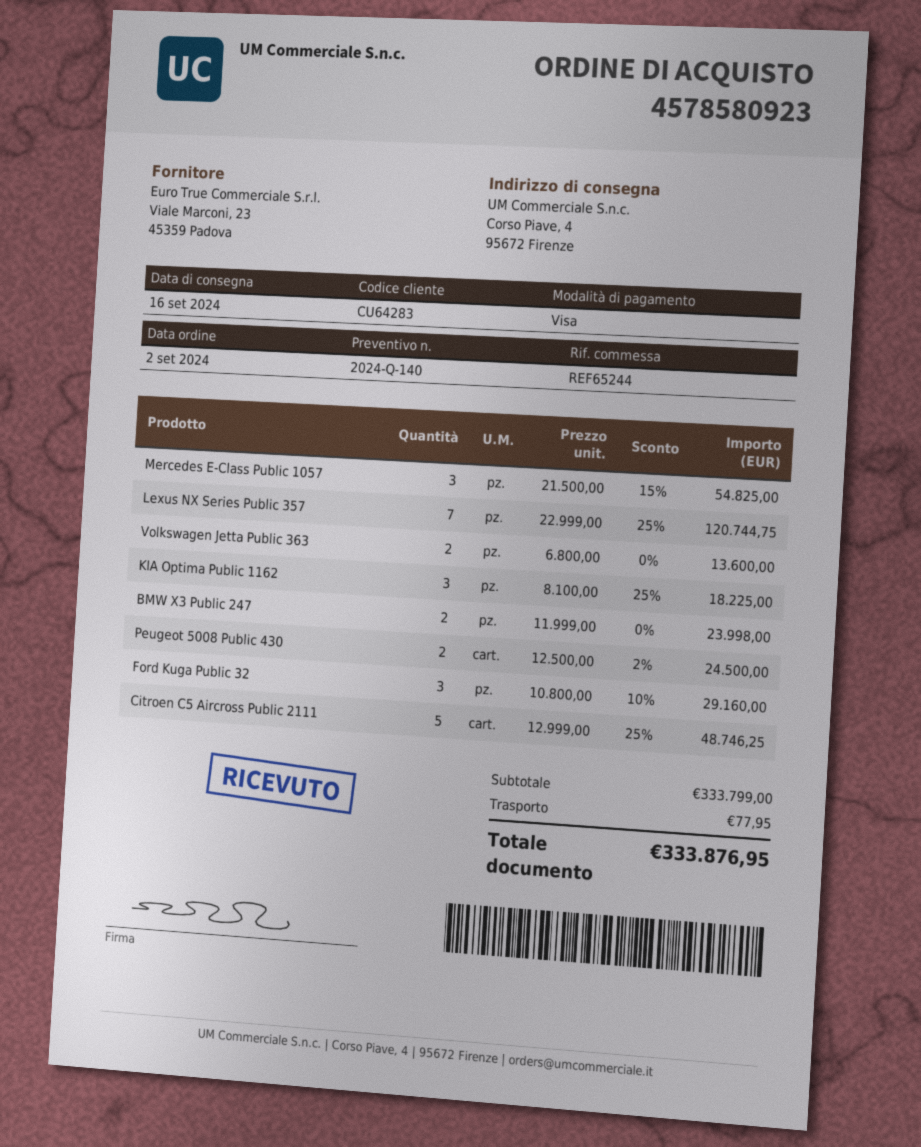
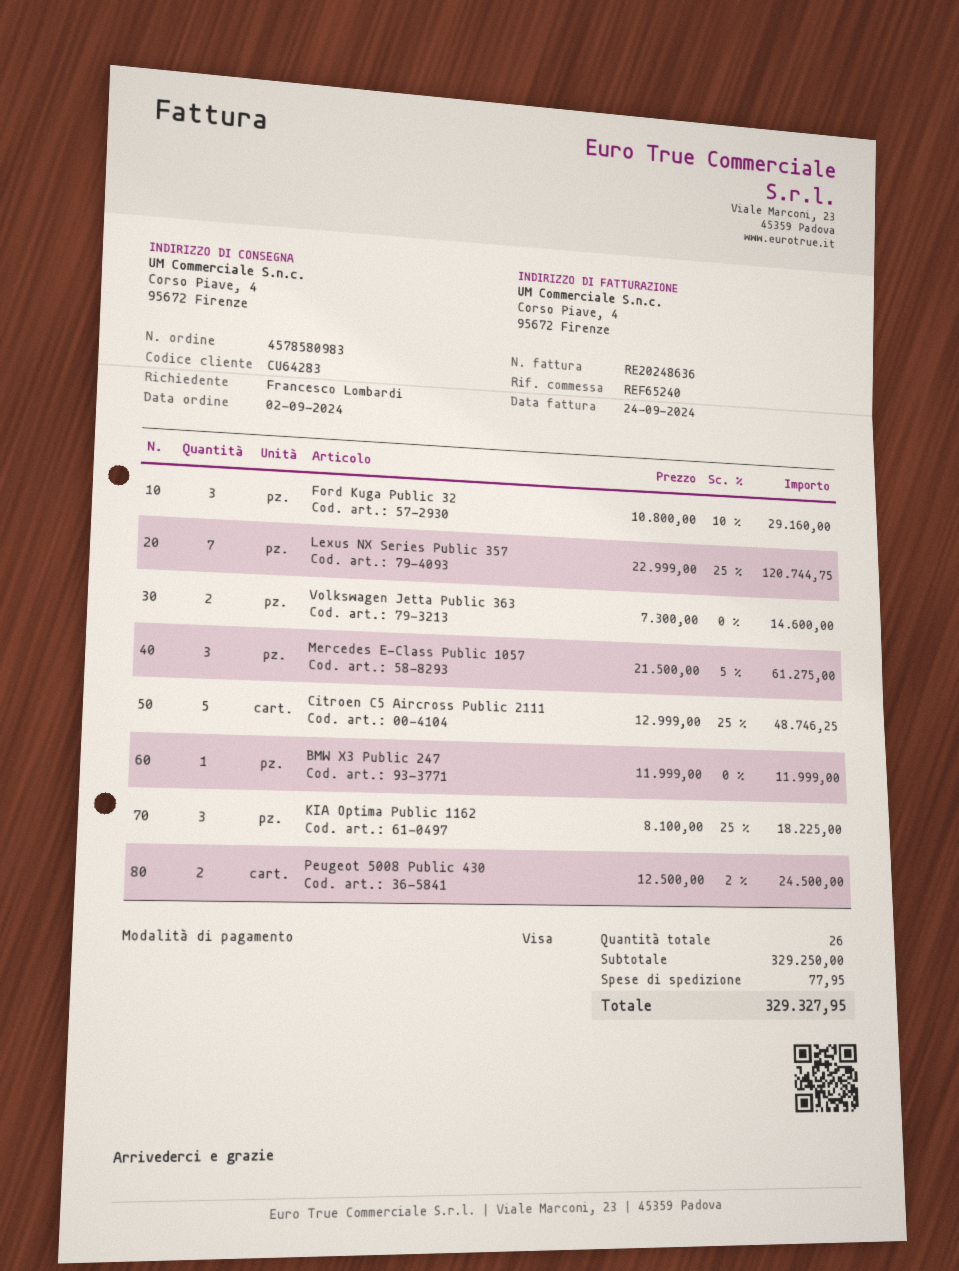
order number: 4578580923 -> 4578580983
reference: REF65244 -> REF65240
Mercedes E-Class Public 1057: 3 x 21500.00 - 15% = 54825.00 -> 3 x 21500.00 - 5% = 61275.00
Volkswagen Jetta Public 363: 2 x 6800.00 = 13600.00 -> 2 x 7300.00 = 14600.00
BMW X3 Public 247: 2 x 11999.00 = 23998.00 -> 1 x 11999.00 = 11999.00
subtotal: 333799.00 -> 329250.00
total: 333876.95 -> 329327.95

